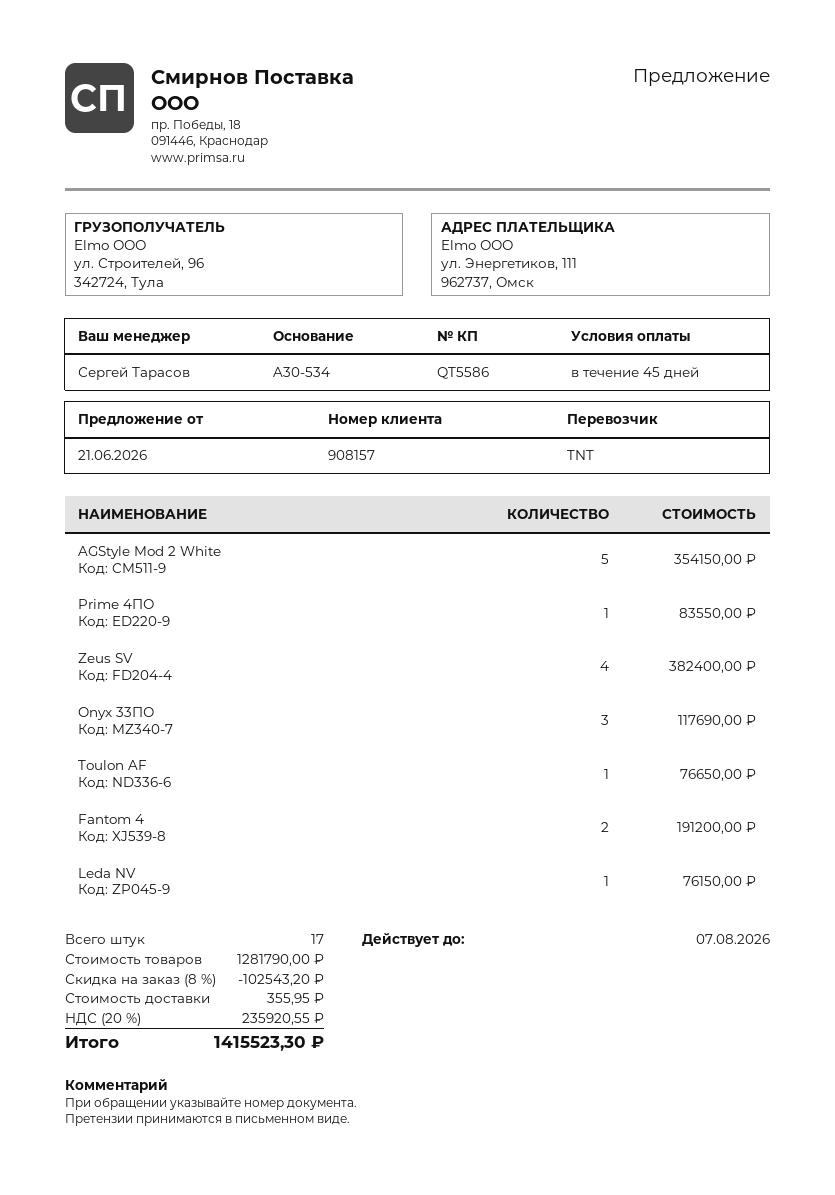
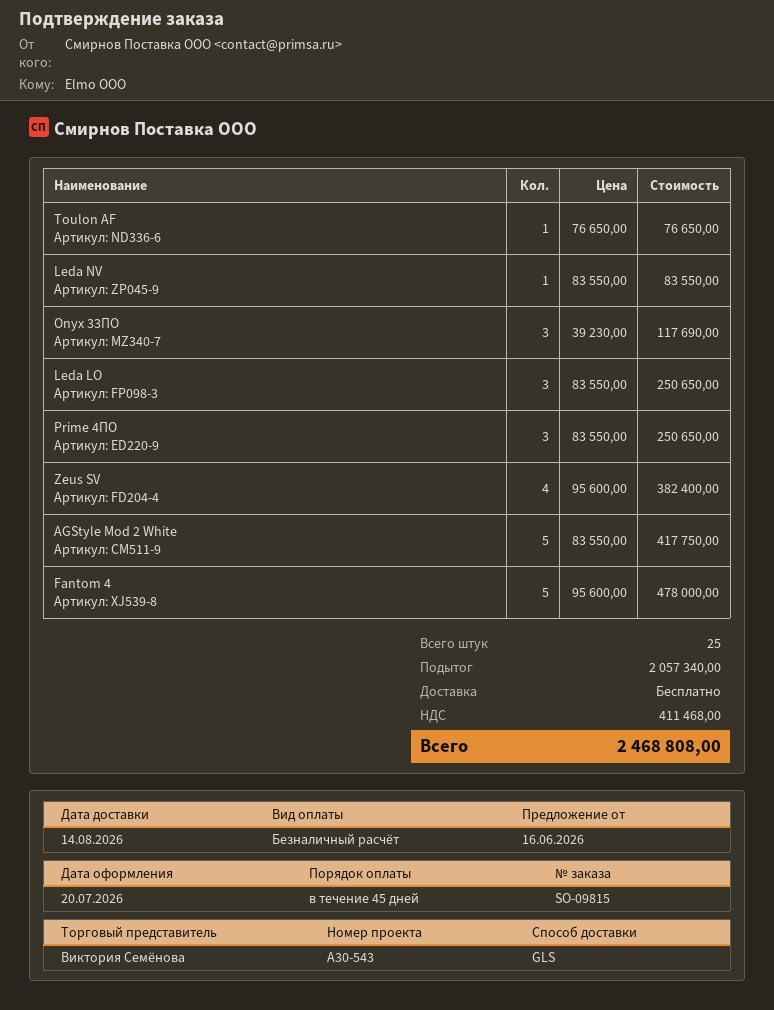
quote date: 2026-06-21 -> 2026-06-16
reference: A30-534 -> A30-543
sales rep: Сергей Тарасов -> Виктория Семёнова
shipping method: TNT -> GLS
AGStyle Mod 2 White: 5 for 354150.00 -> 5 for 417750.00
Prime 4ПО: 1 for 83550.00 -> 3 for 250650.00
Fantom 4: 2 for 191200.00 -> 5 for 478000.00
Leda NV: 1 for 76150.00 -> 1 for 83550.00
Leda LO: none -> 3 for 250650.00
total quantity: 17 -> 25
subtotal: 1281790.00 -> 2057340.00
discount: 8% = 102543.20 -> none
shipping: 355.95 -> 0.00
tax: 235920.55 -> 411468.00
total: 1415523.30 -> 2468808.00

